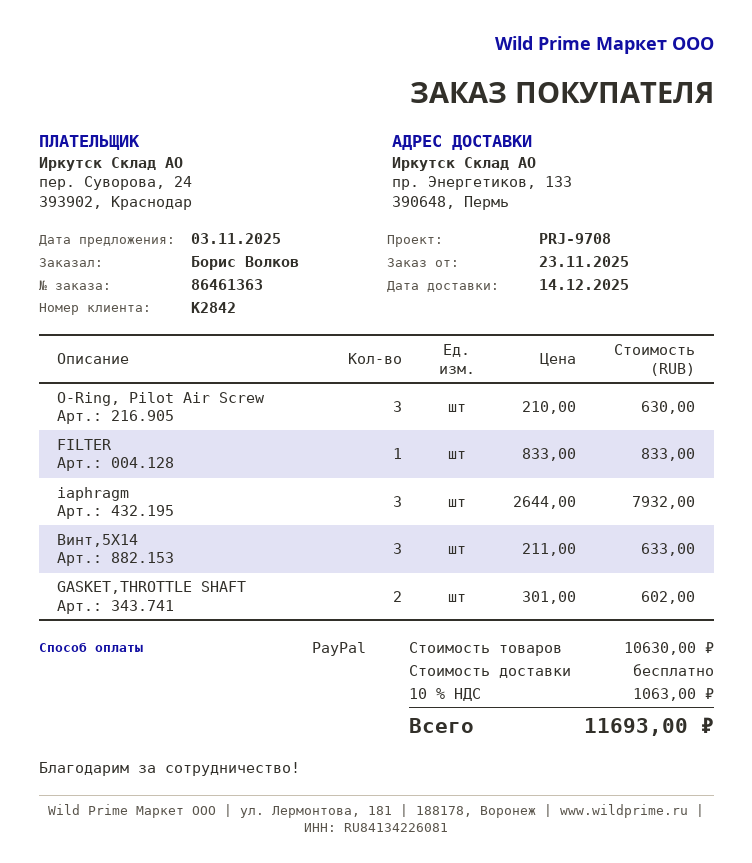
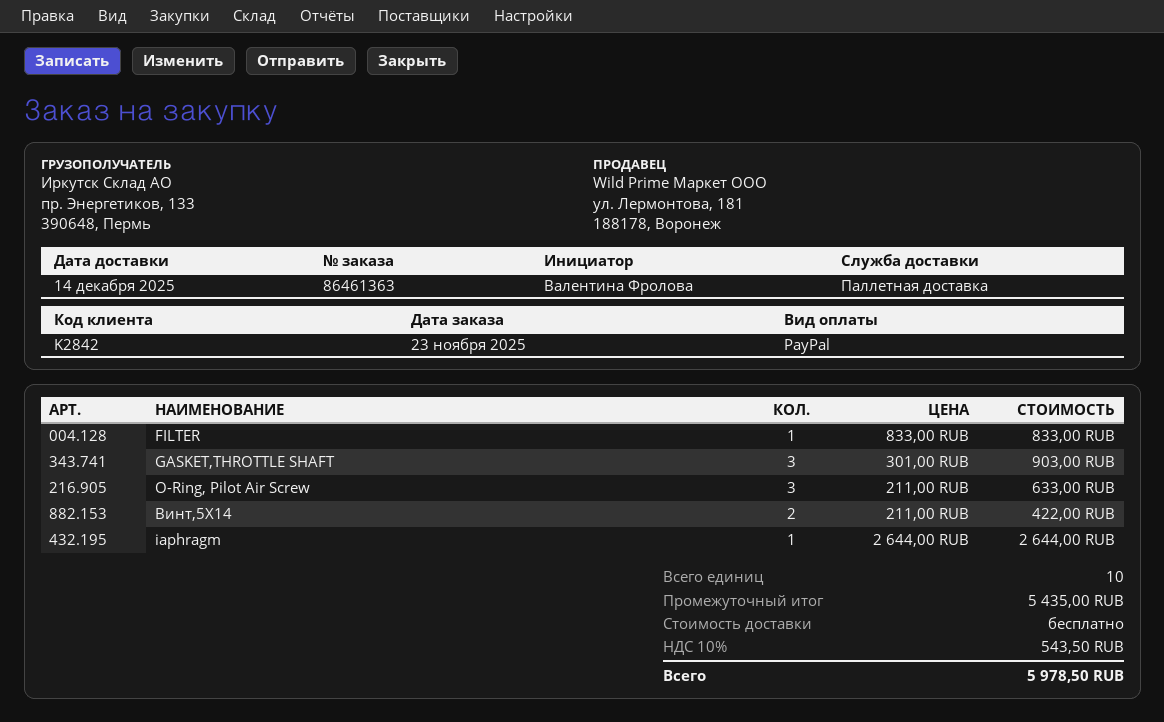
ordered by: Борис Волков -> Валентина Фролова
O-Ring, Pilot Air Screw: 3 x 210.00 = 630.00 -> 3 x 211.00 = 633.00
iaphragm: 3 x 2644.00 = 7932.00 -> 1 x 2644.00 = 2644.00
Винт,5X14: 3 x 211.00 = 633.00 -> 2 x 211.00 = 422.00
GASKET,THROTTLE SHAFT: 2 x 301.00 = 602.00 -> 3 x 301.00 = 903.00
subtotal: 10630.00 -> 5435.00
tax: 10% = 1063.00 -> 10% = 543.50
total: 11693.00 -> 5978.50

